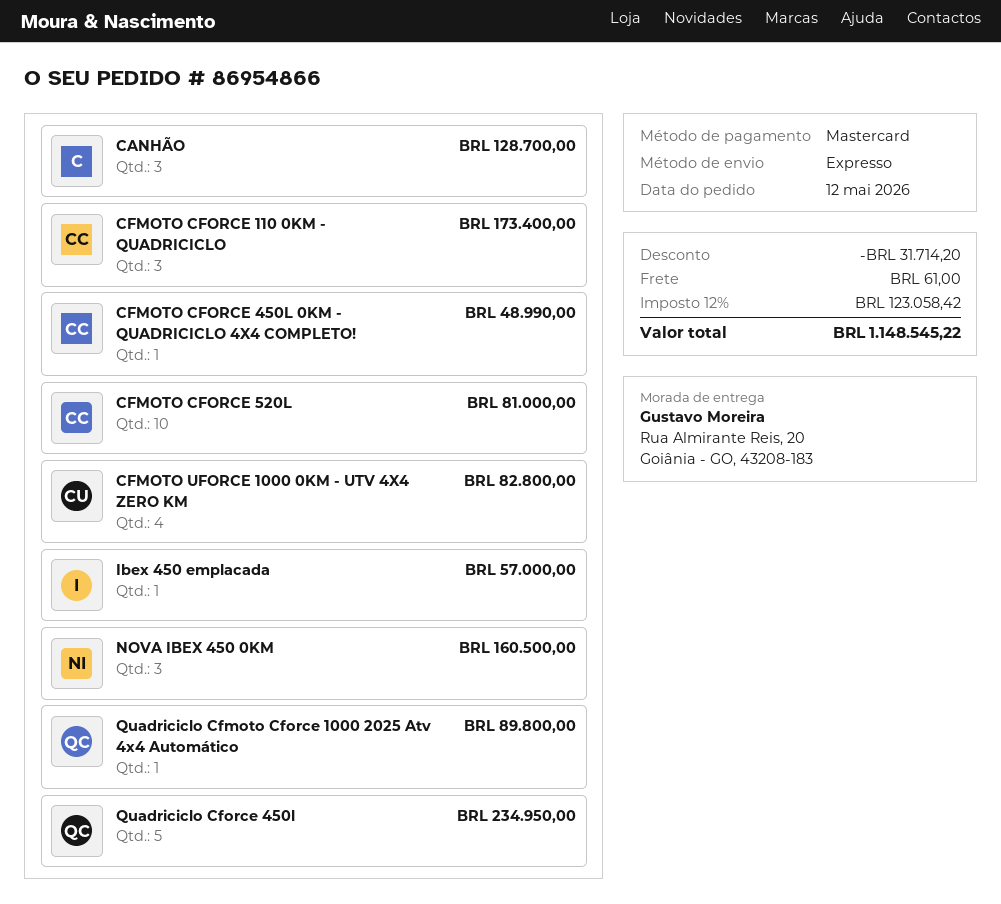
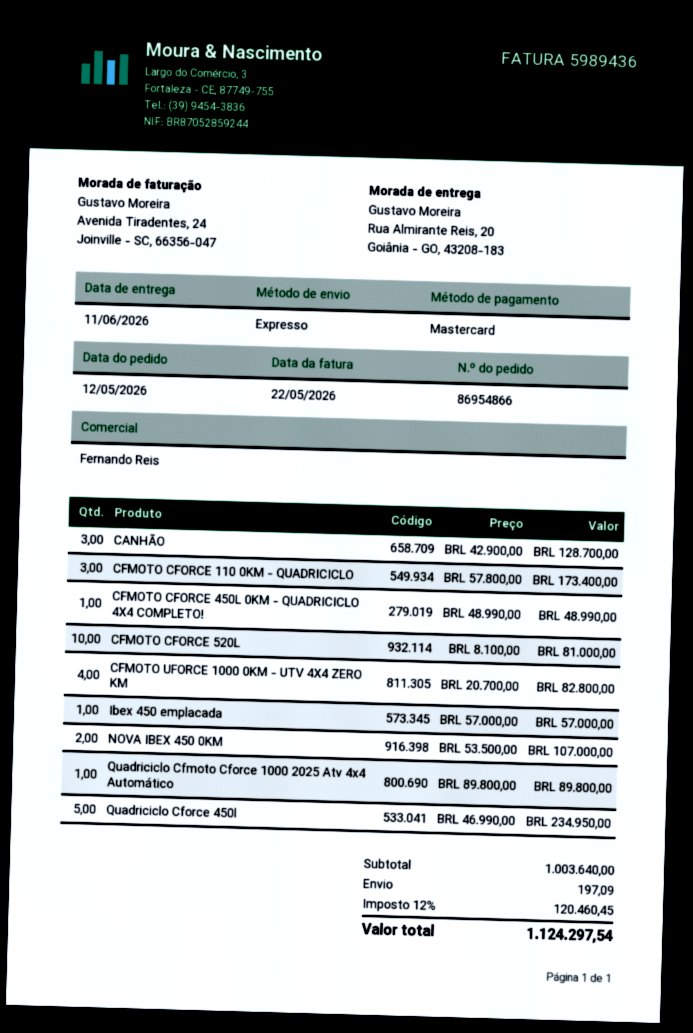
NOVA IBEX 450 0KM: 3 for 160500.00 -> 2 for 107000.00
discount: 31714.20 -> none
shipping: 61.00 -> 197.09
tax: 12% = 123058.42 -> 12% = 120460.45
total: 1148545.22 -> 1124297.54

